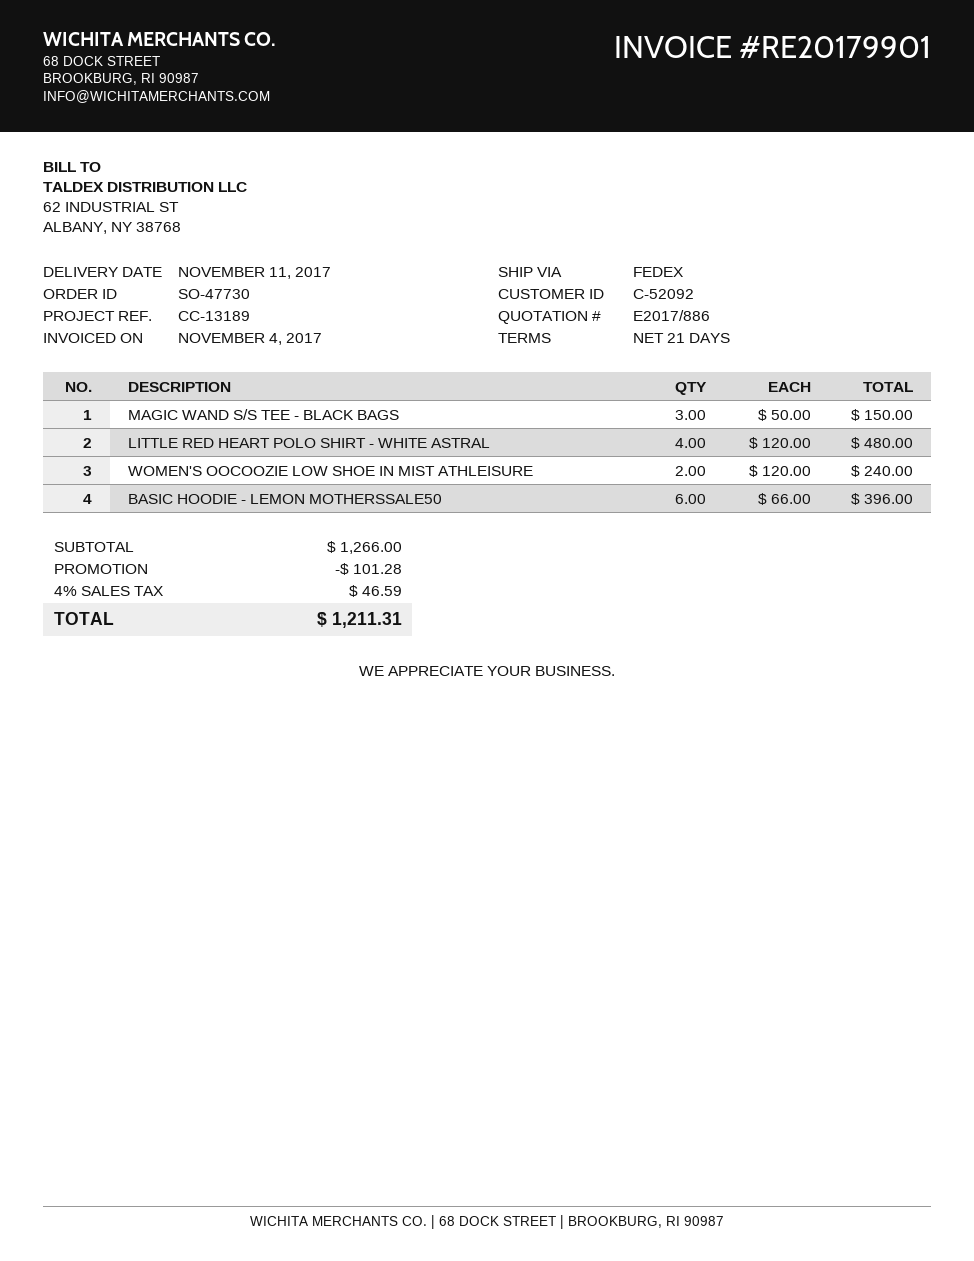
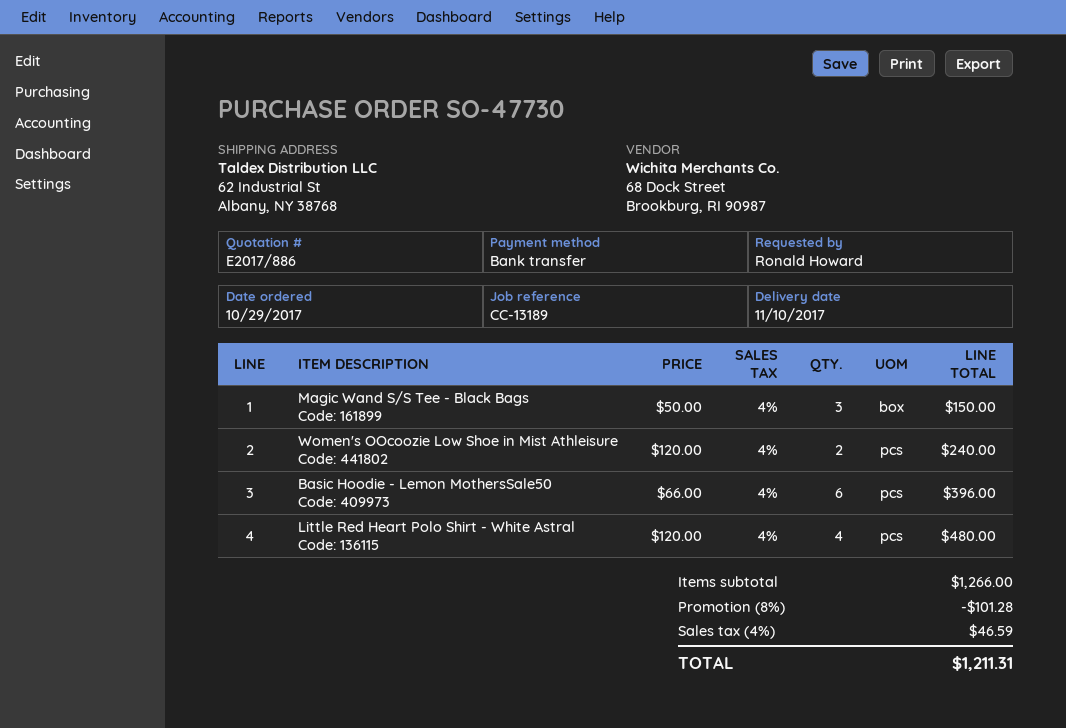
delivery date: 2017-11-11 -> 2017-11-10

